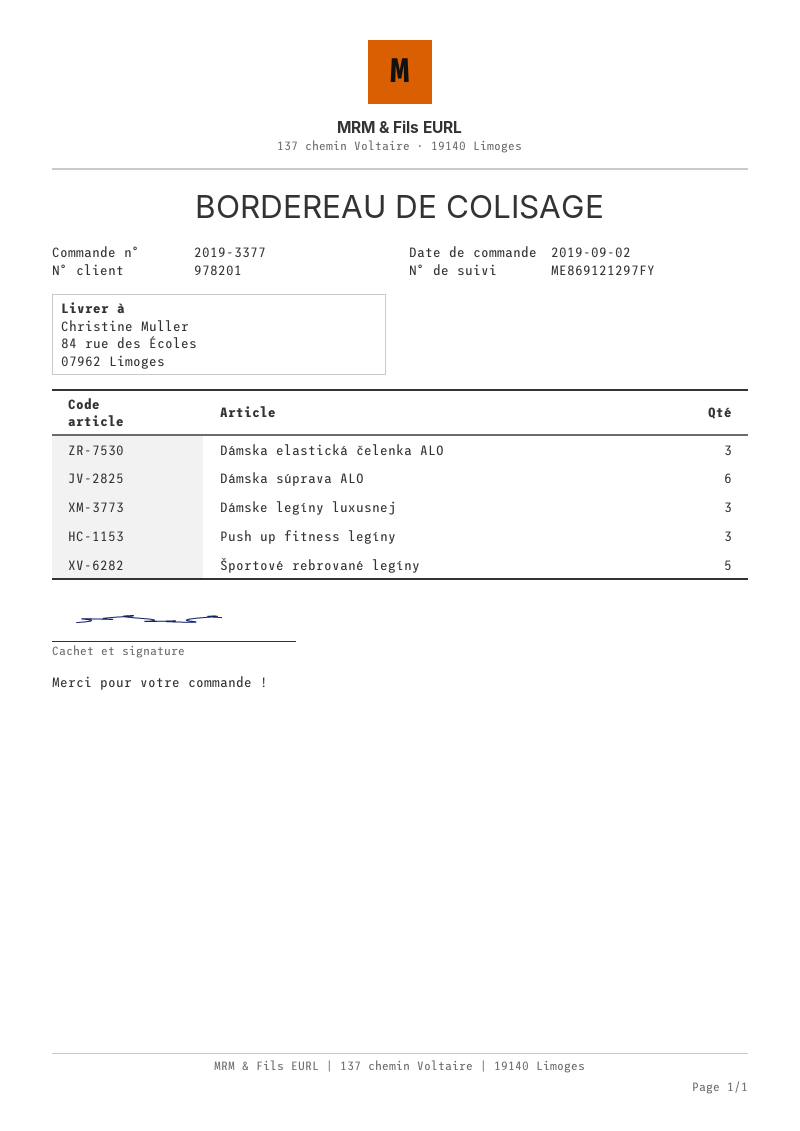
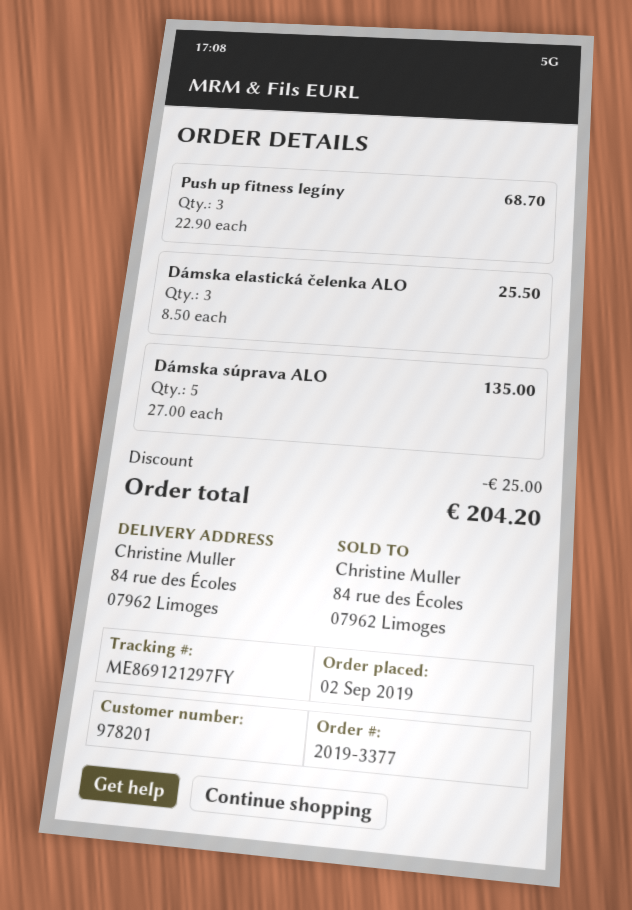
Dámska súprava ALO: 6 -> 5
Dámske legíny luxusnej: 3 -> none
Športové rebrované legíny: 5 -> none

